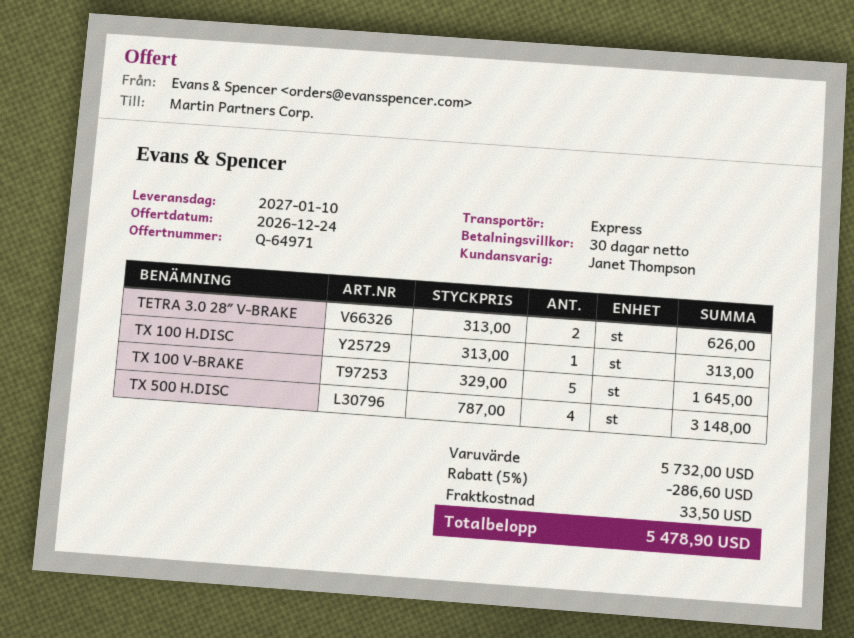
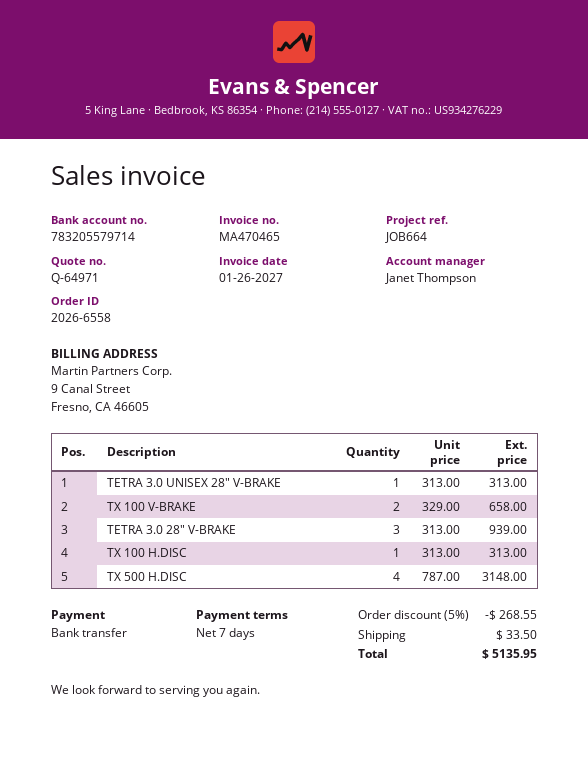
payment terms: 30 days -> 7 days
TETRA 3.0 28″ V-BRAKE: 2 x 313.00 = 626.00 -> 3 x 313.00 = 939.00
TX 100 V-BRAKE: 5 x 329.00 = 1645.00 -> 2 x 329.00 = 658.00
TETRA 3.0 UNISEX 28″ V-BRAKE: none -> 1 x 313.00 = 313.00
discount: 5% = 286.60 -> 5% = 268.55
total: 5478.90 -> 5135.95

